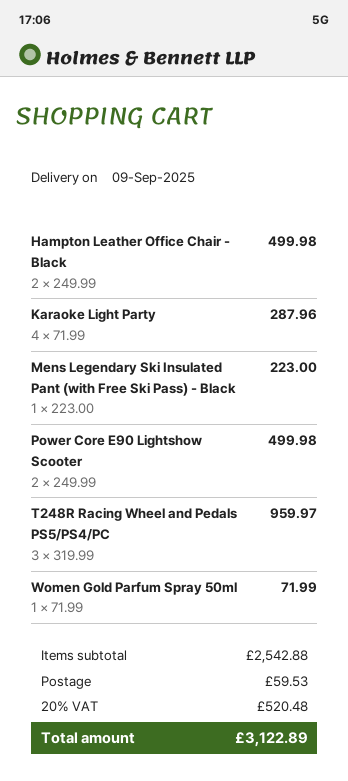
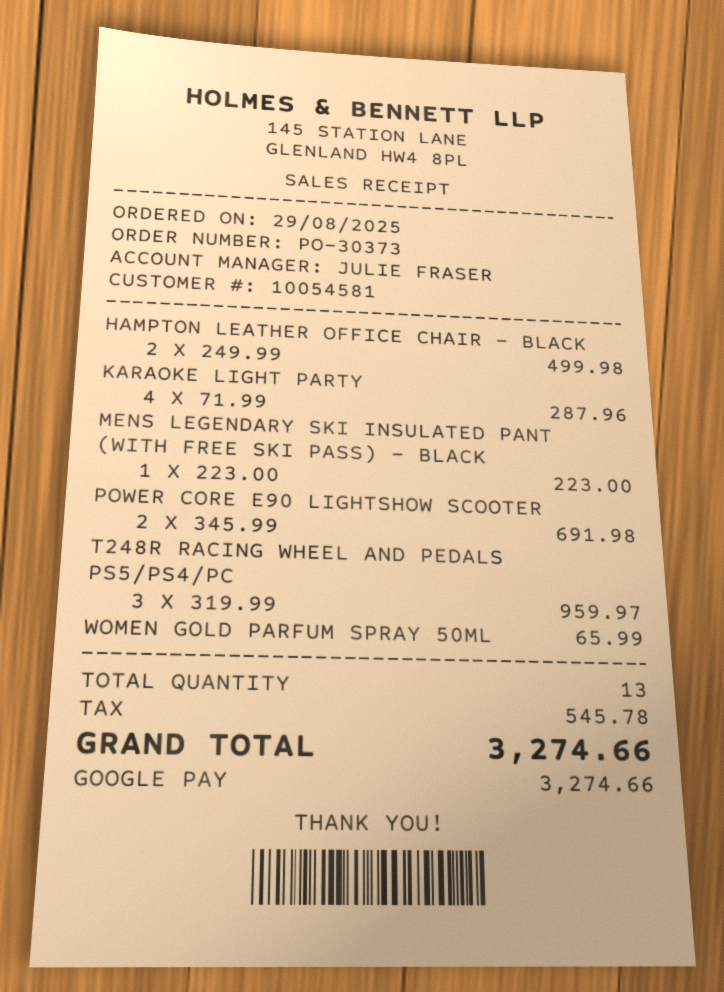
Power Core E90 Lightshow Scooter: 2 x 249.99 = 499.98 -> 2 x 345.99 = 691.98
Women Gold Parfum Spray 50ml: 1 x 71.99 = 71.99 -> 1 x 65.99 = 65.99
shipping: 59.53 -> none
tax: 520.48 -> 545.78
total: 3122.89 -> 3274.66

